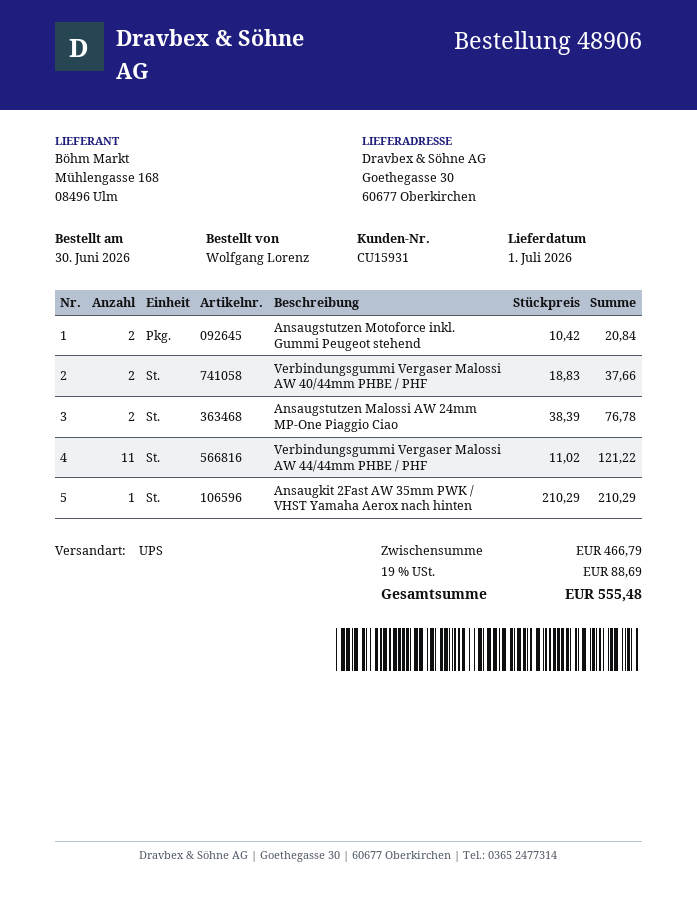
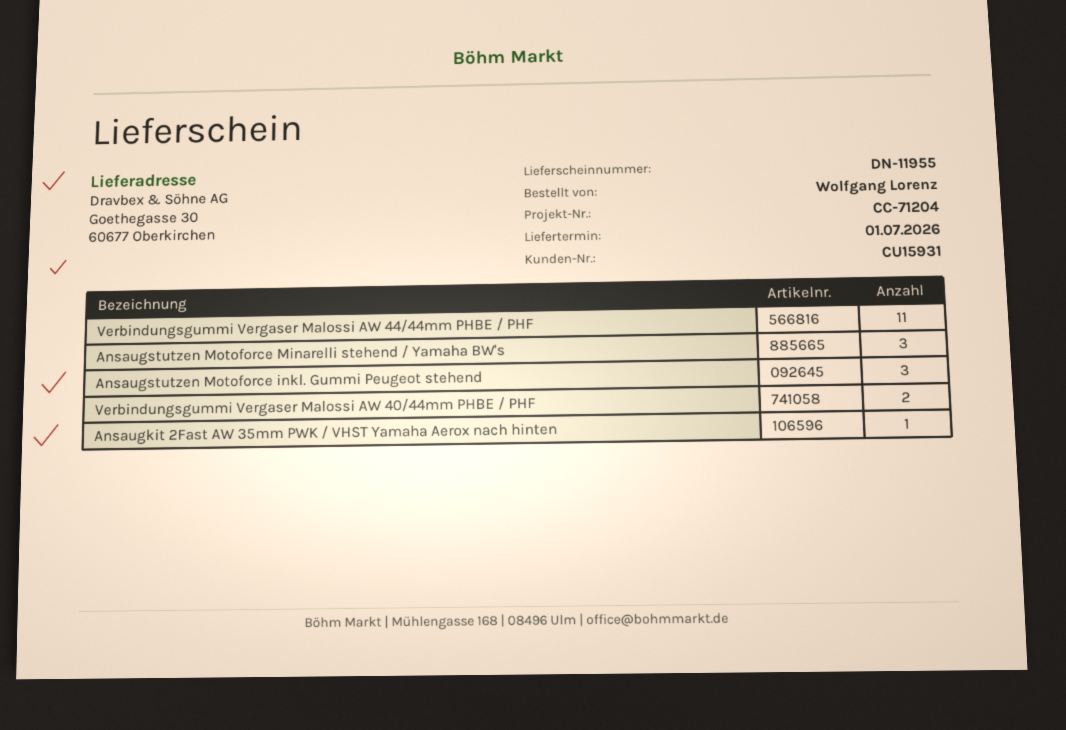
Ansaugstutzen Motoforce inkl. Gummi Peugeot stehend: 2 -> 3
Ansaugstutzen Malossi AW 24mm MP-One Piaggio Ciao: 2 -> none
Ansaugstutzen Motoforce Minarelli stehend / Yamaha BW's: none -> 3

